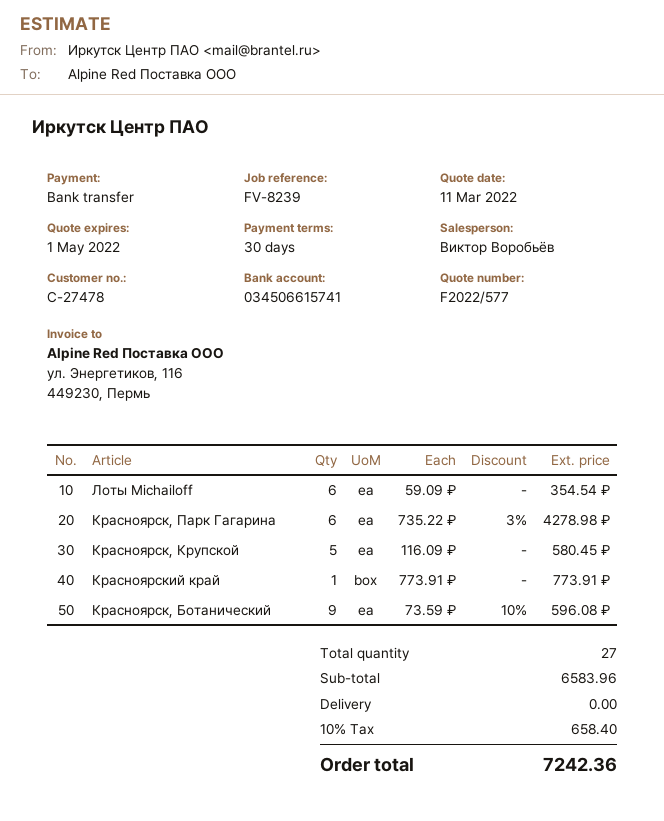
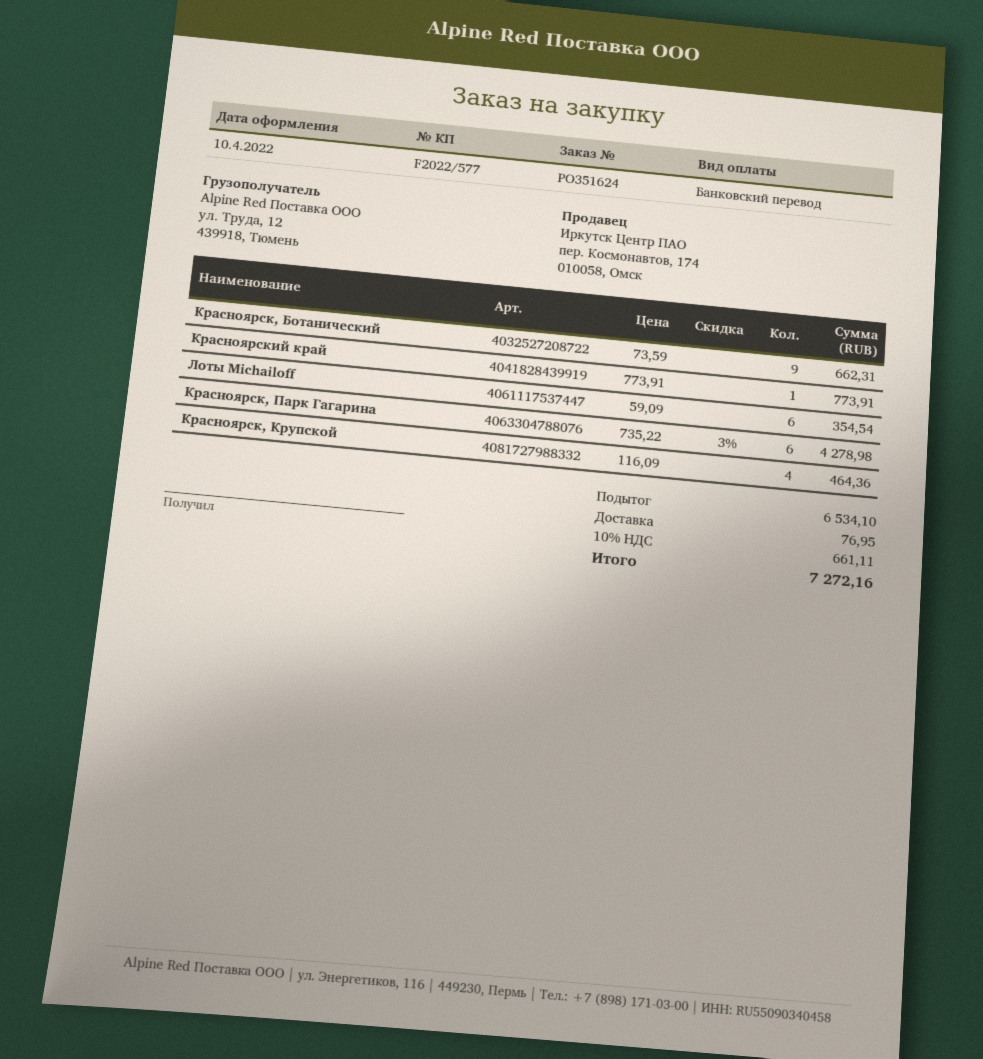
Красноярск, Крупской: 5 x 116.09 = 580.45 -> 4 x 116.09 = 464.36
Красноярск, Ботанический: 9 x 73.59 - 10% = 596.08 -> 9 x 73.59 = 662.31
subtotal: 6583.96 -> 6534.10
shipping: 0.00 -> 76.95
tax: 10% = 658.40 -> 10% = 661.11
total: 7242.36 -> 7272.16

